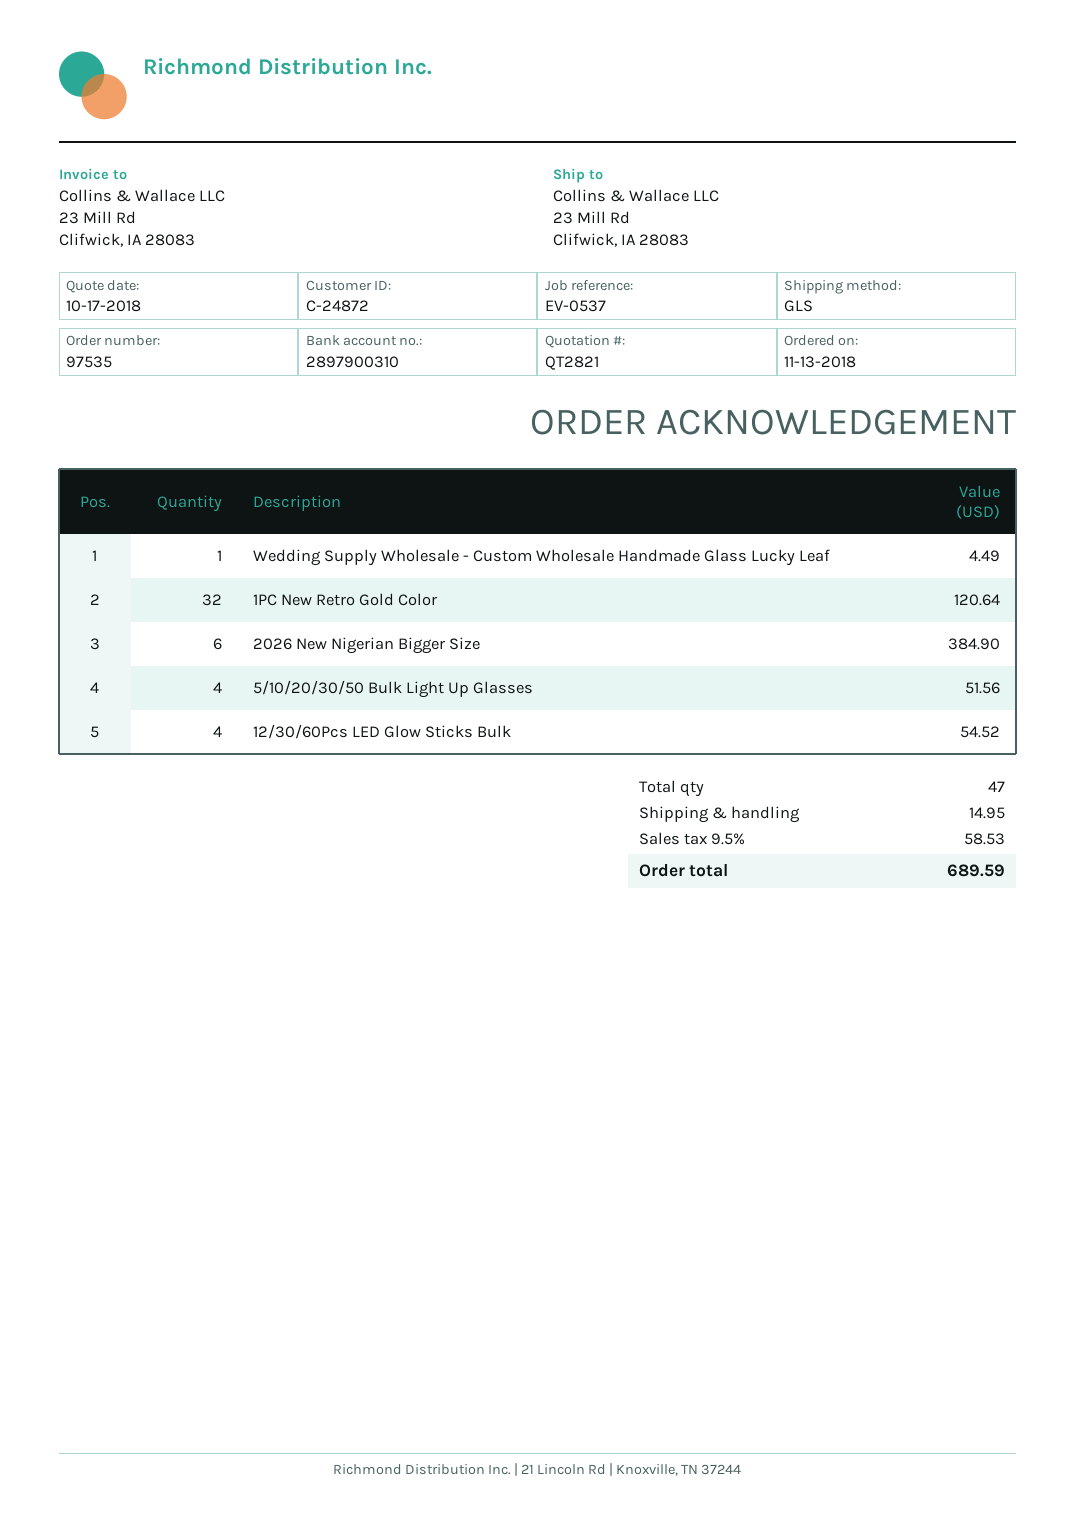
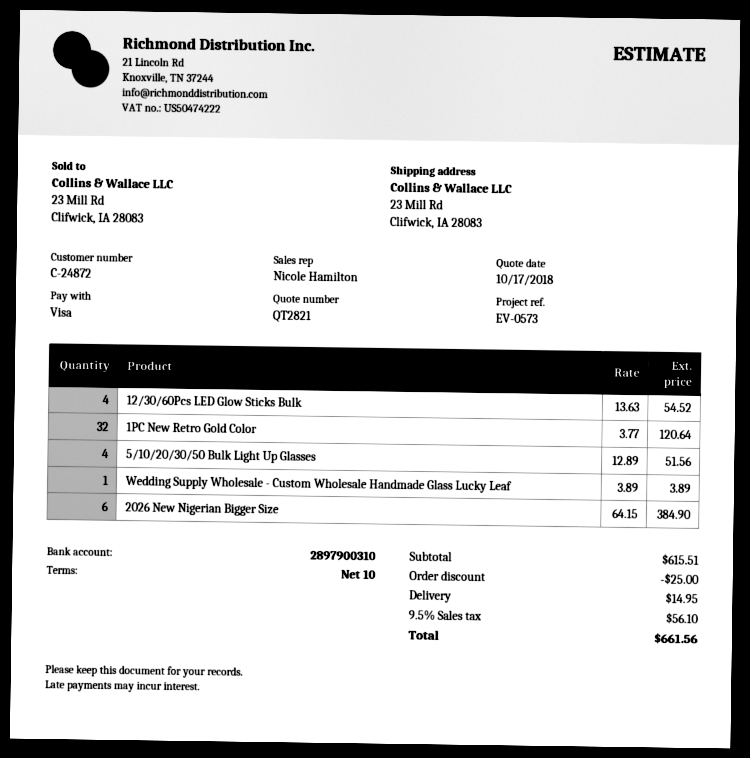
reference: EV-0537 -> EV-0573
Wedding Supply Wholesale - Custom Wholesale Handmade Glass Lucky Leaf: 1 for 4.49 -> 1 for 3.89
discount: none -> 25.00
tax: 9.5% = 58.53 -> 9.5% = 56.10
total: 689.59 -> 661.56

